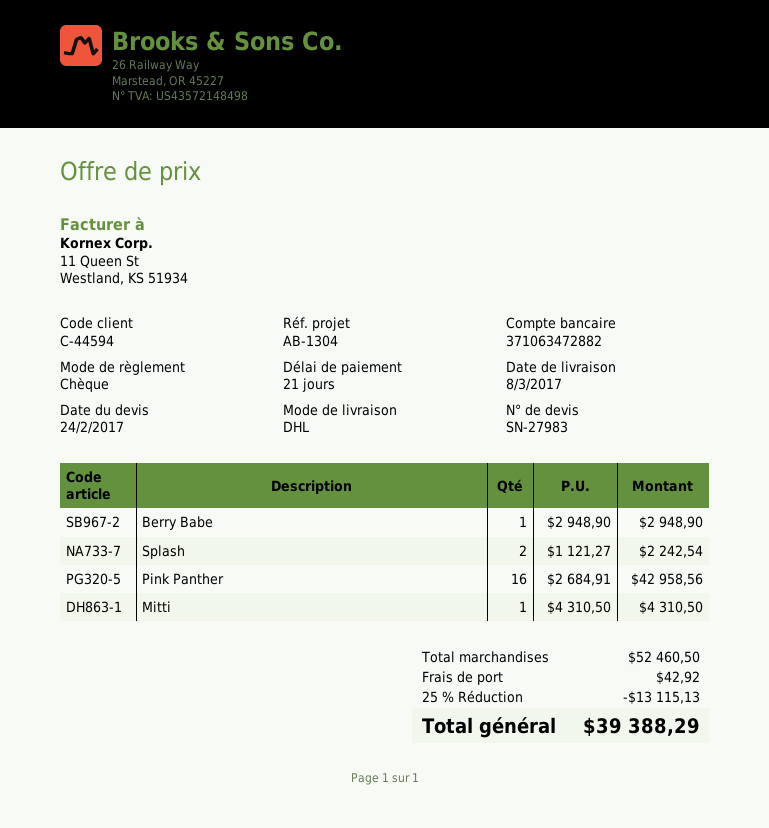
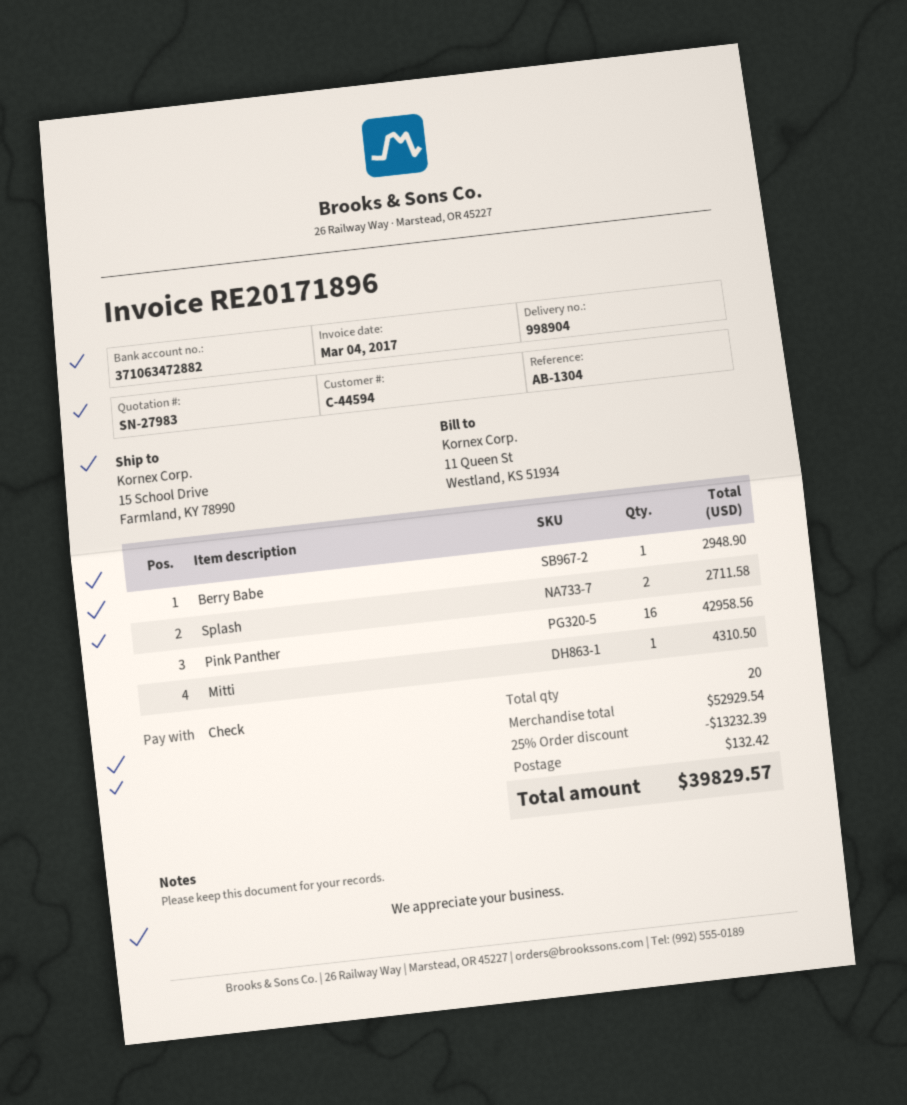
Splash: 2 for 2242.54 -> 2 for 2711.58
subtotal: 52460.50 -> 52929.54
discount: 25% = 13115.13 -> 25% = 13232.39
shipping: 42.92 -> 132.42
total: 39388.29 -> 39829.57

